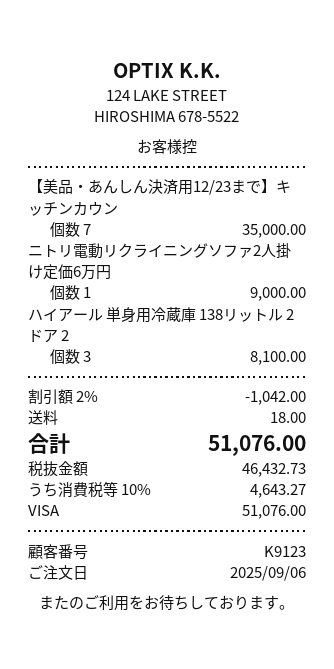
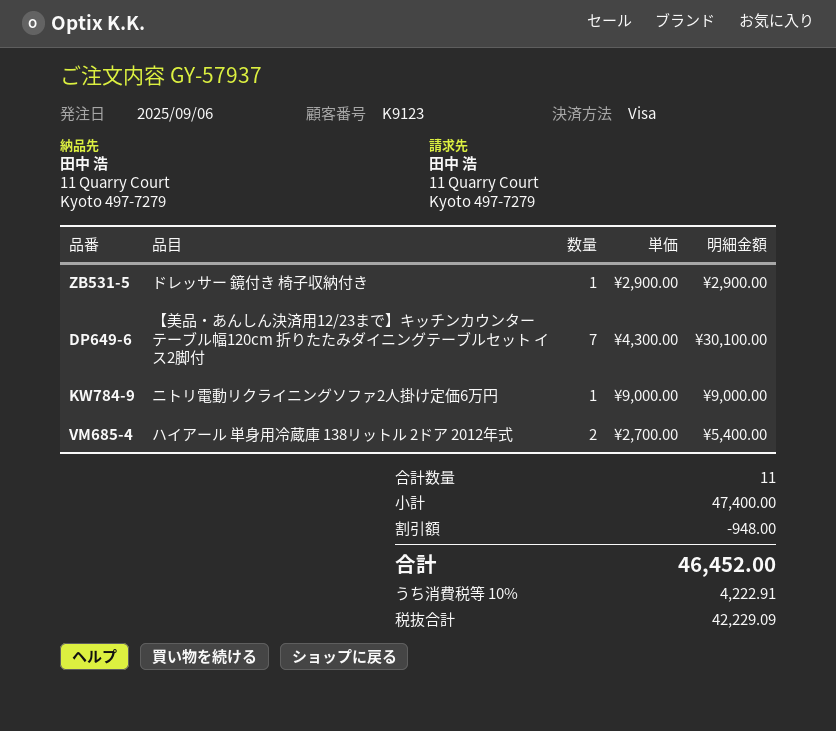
【美品・あんしん決済用12/23まで】キッチンカウン: 7 for 35000.00 -> 7 for 30100.00
ハイアール 単身用冷蔵庫 138リットル 2ドア 2: 3 for 8100.00 -> 2 for 5400.00
ドレッサー 鏡付き 椅子収納付き: none -> 1 for 2900.00
discount: 1042.00 -> 948.00
shipping: 18.00 -> none
net: 46432.73 -> 42229.09
tax: 10% = 4643.27 -> 10% = 4222.91
total: 51076.00 -> 46452.00

